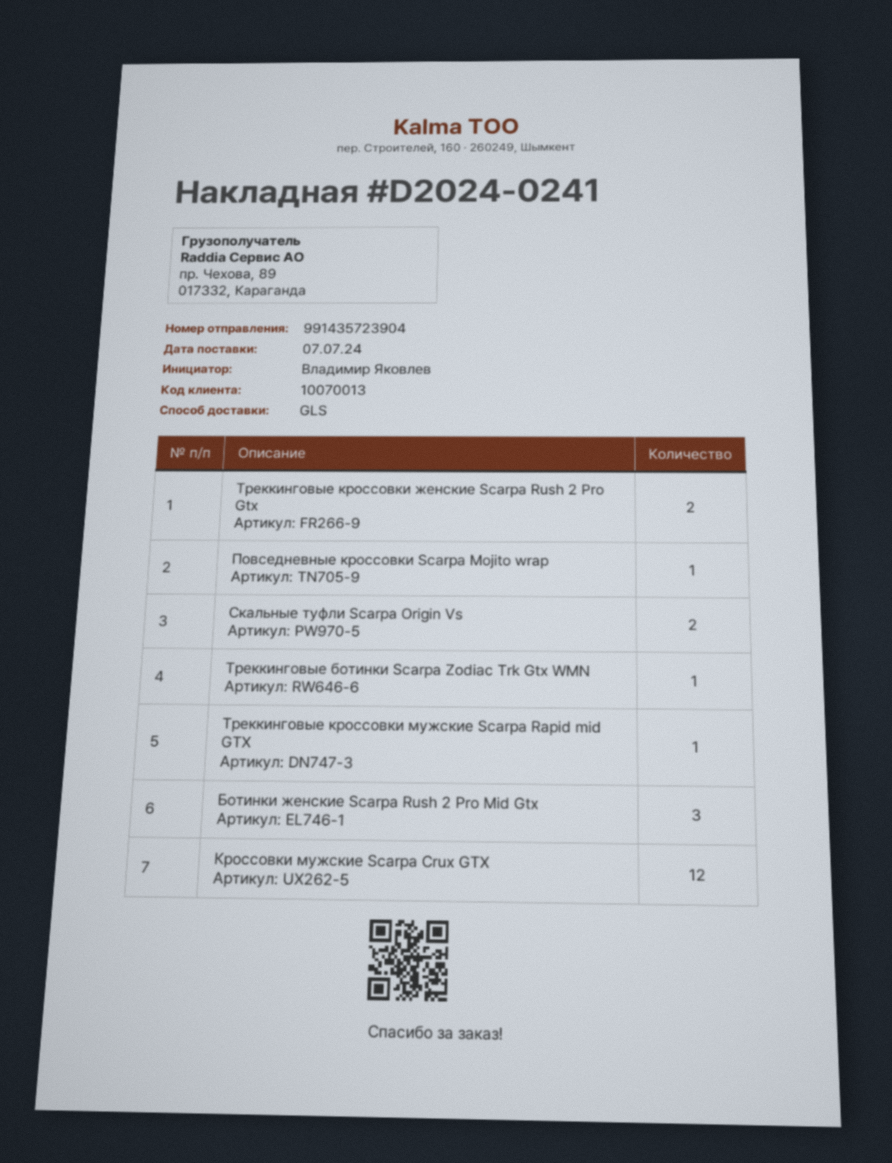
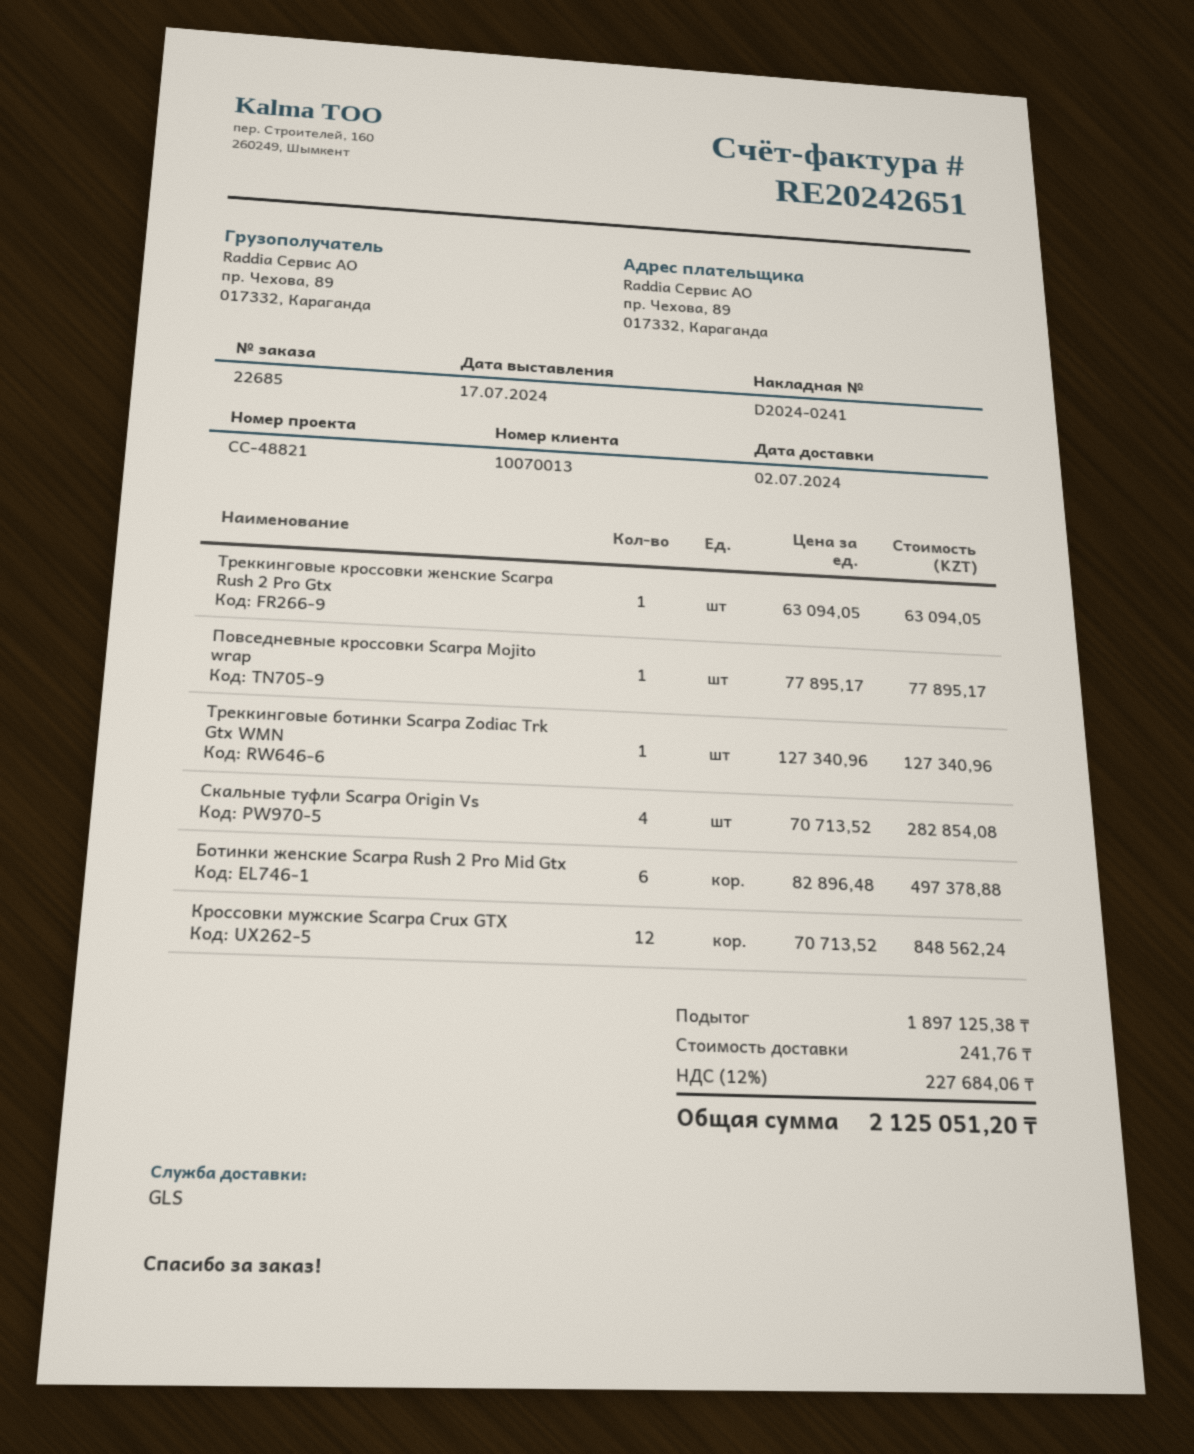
delivery date: 2024-07-07 -> 2024-07-02
Треккинговые кроссовки женские Scarpa Rush 2 Pro Gtx: 2 -> 1
Скальные туфли Scarpa Origin Vs: 2 -> 4
Треккинговые кроссовки мужские Scarpa Rapid mid GTX: 1 -> none
Ботинки женские Scarpa Rush 2 Pro Mid Gtx: 3 -> 6

